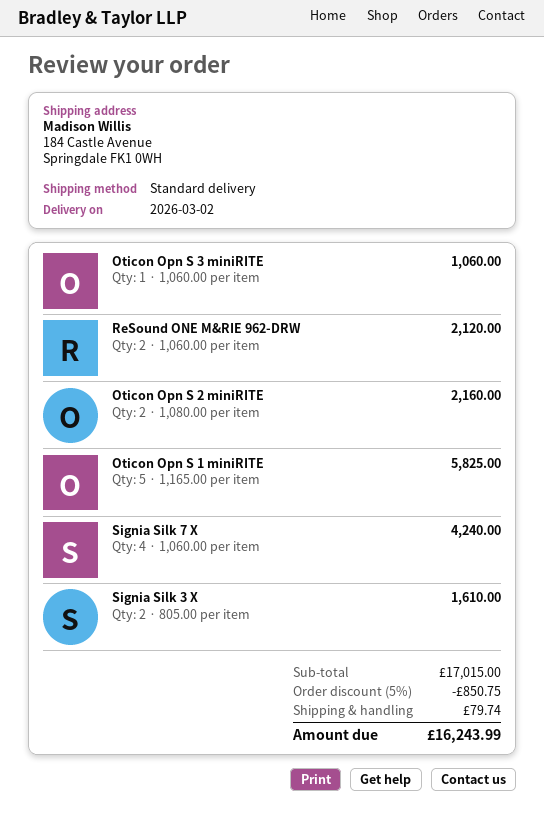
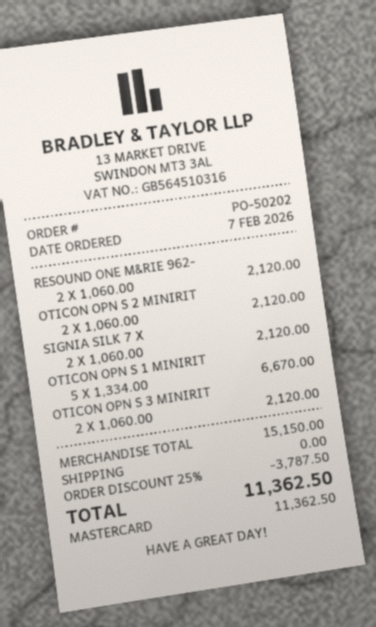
Oticon Opn S 3 miniRITE: 1 x 1060.00 = 1060.00 -> 2 x 1060.00 = 2120.00
Oticon Opn S 2 miniRITE: 2 x 1080.00 = 2160.00 -> 2 x 1060.00 = 2120.00
Oticon Opn S 1 miniRITE: 5 x 1165.00 = 5825.00 -> 5 x 1334.00 = 6670.00
Signia Silk 7 X: 4 x 1060.00 = 4240.00 -> 2 x 1060.00 = 2120.00
Signia Silk 3 X: 2 x 805.00 = 1610.00 -> none
subtotal: 17015.00 -> 15150.00
discount: 5% = 850.75 -> 25% = 3787.50
shipping: 79.74 -> 0.00
total: 16243.99 -> 11362.50

